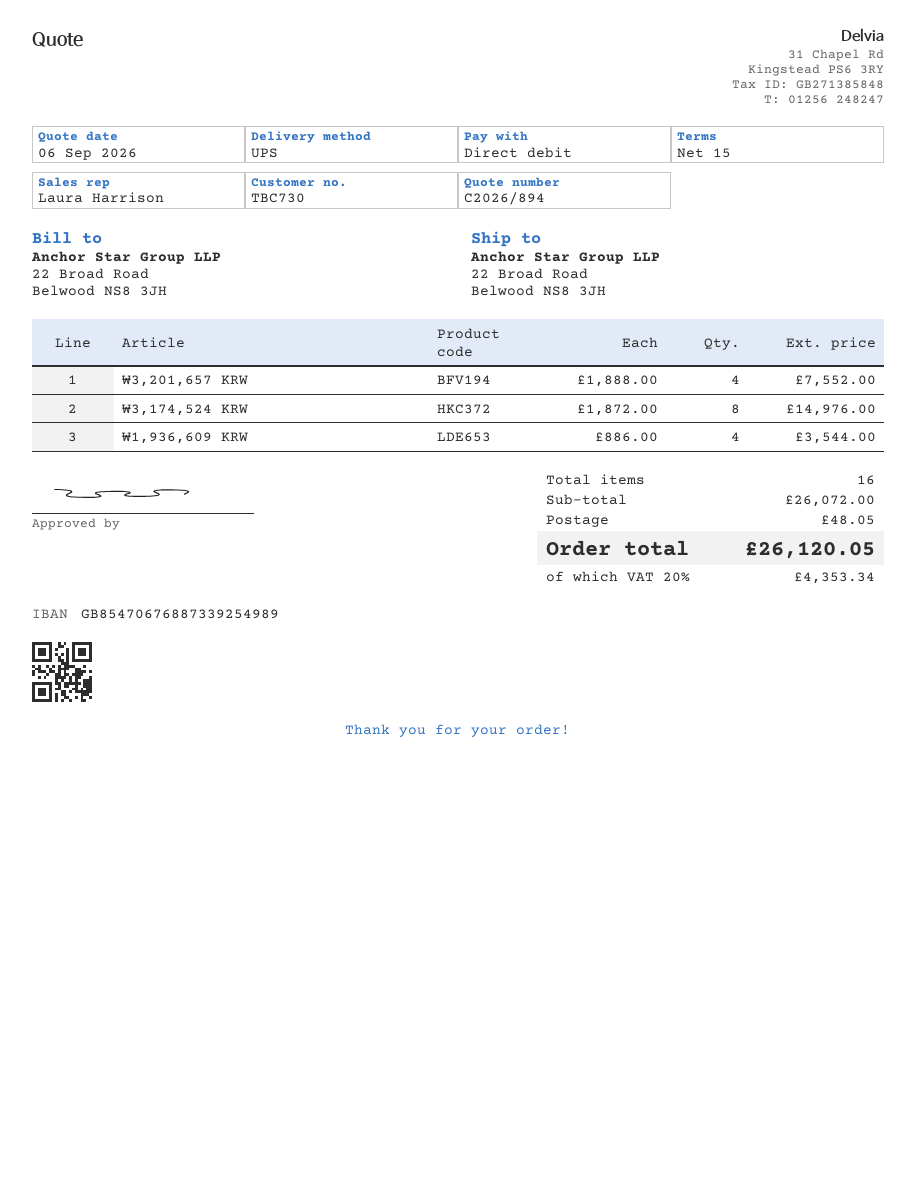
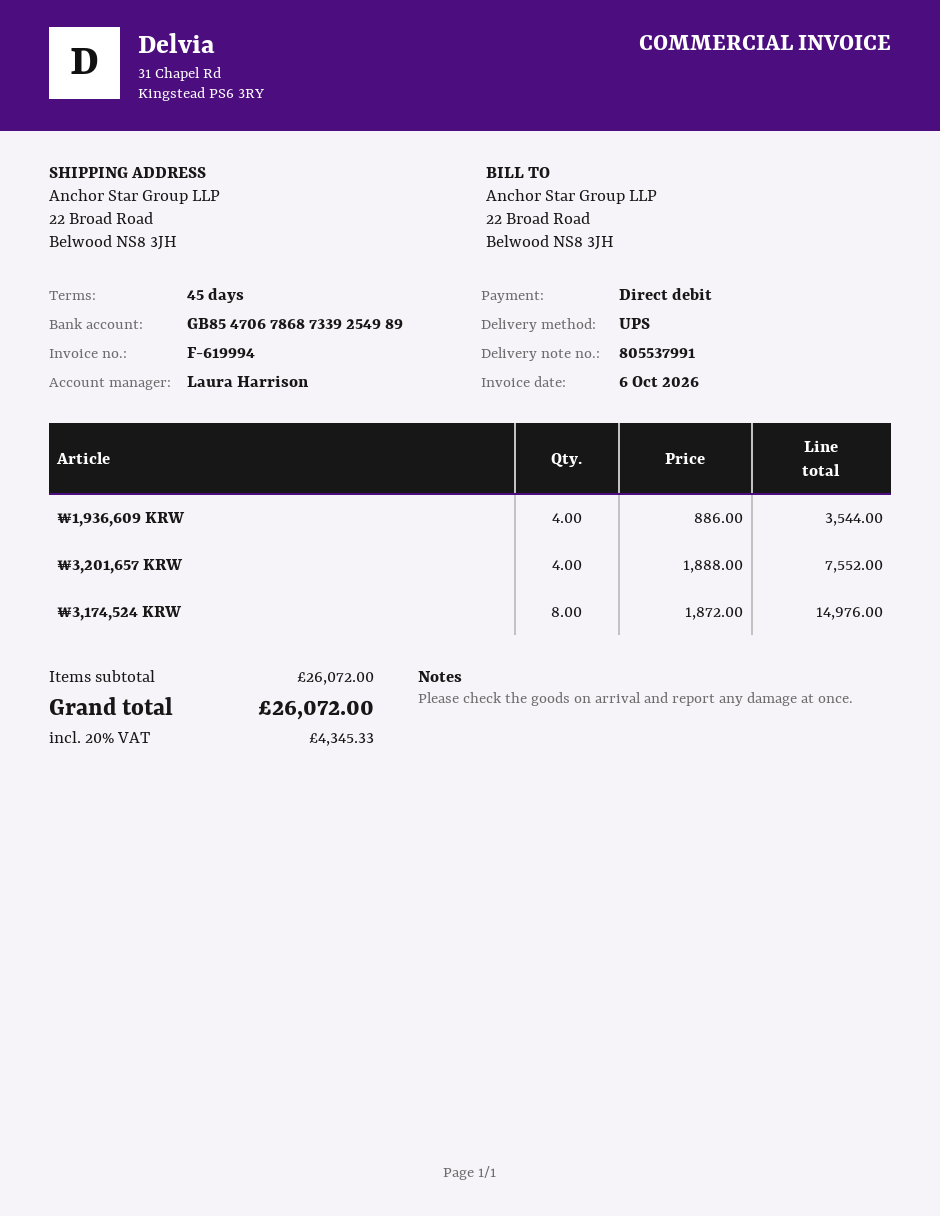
payment terms: 15 days -> 45 days
bank account: GB85470676887339254989 -> GB85470678687339254989
shipping: 48.05 -> none
tax: 20% = 4353.34 -> 20% = 4345.33
total: 26120.05 -> 26072.00

